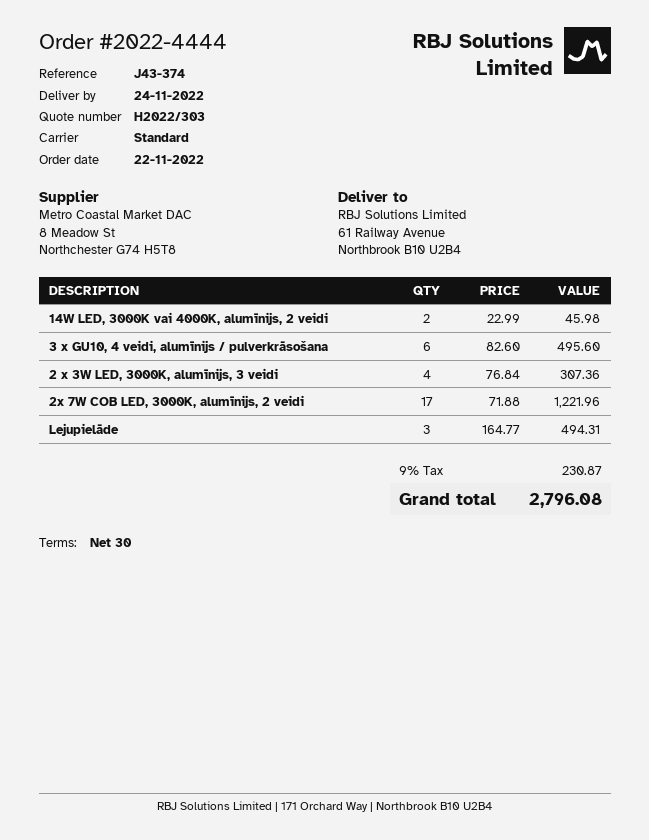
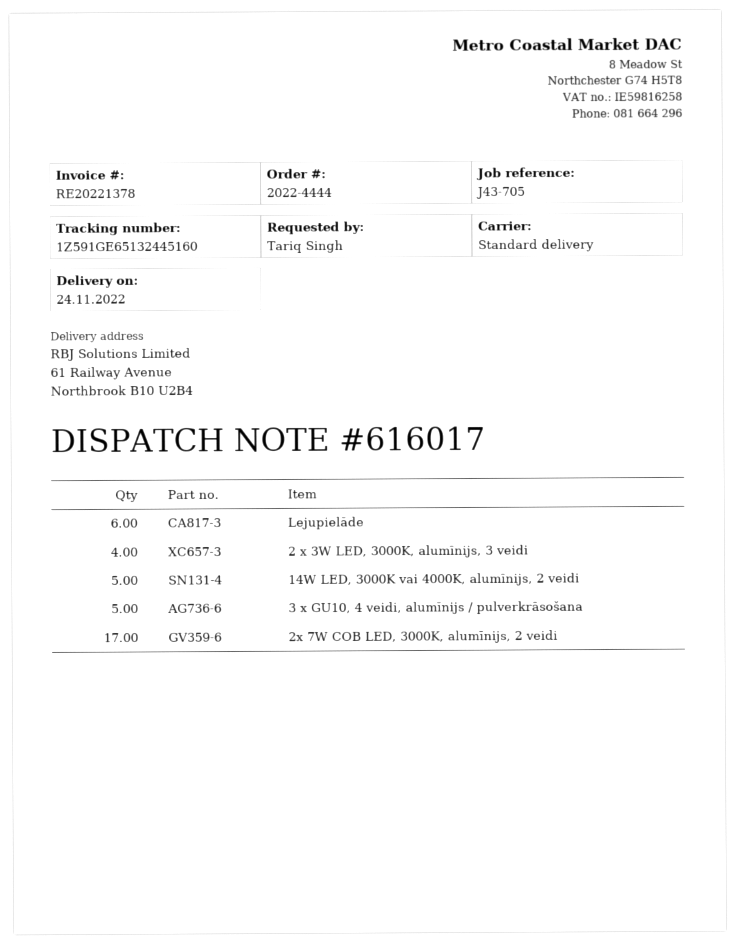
reference: J43-374 -> J43-705
14W LED, 3000K vai 4000K, alumīnijs, 2 veidi: 2 -> 5
3 x GU10, 4 veidi, alumīnijs / pulverkrāsošana: 6 -> 5
Lejupielāde: 3 -> 6

